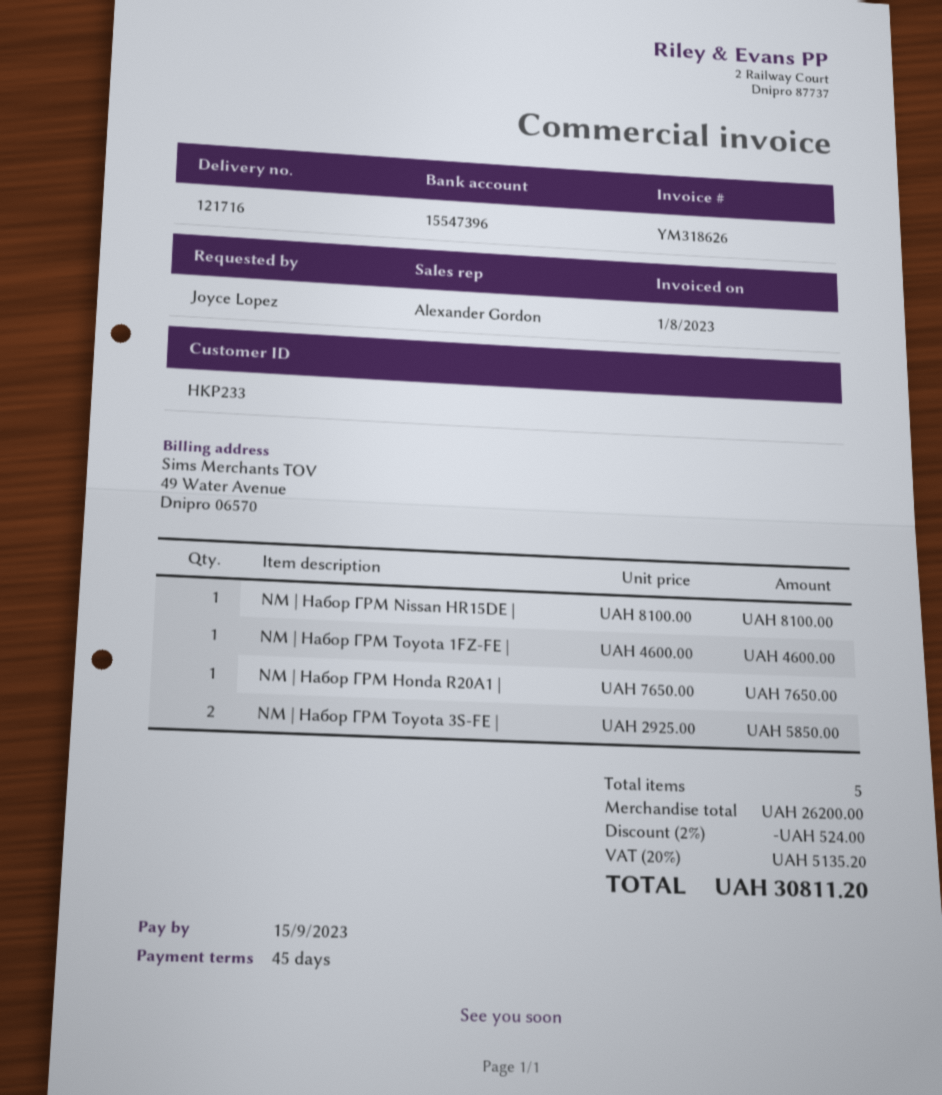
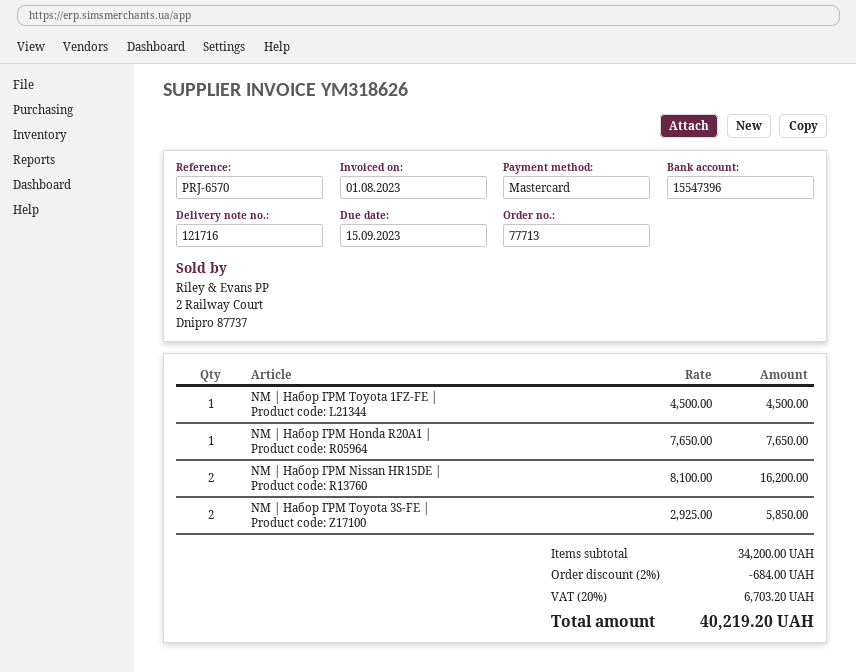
NM | Набор ГРМ Nissan HR15DE |: 1 x 8100.00 = 8100.00 -> 2 x 8100.00 = 16200.00
NM | Набор ГРМ Toyota 1FZ-FE |: 1 x 4600.00 = 4600.00 -> 1 x 4500.00 = 4500.00
subtotal: 26200.00 -> 34200.00
discount: 2% = 524.00 -> 2% = 684.00
tax: 20% = 5135.20 -> 20% = 6703.20
total: 30811.20 -> 40219.20

